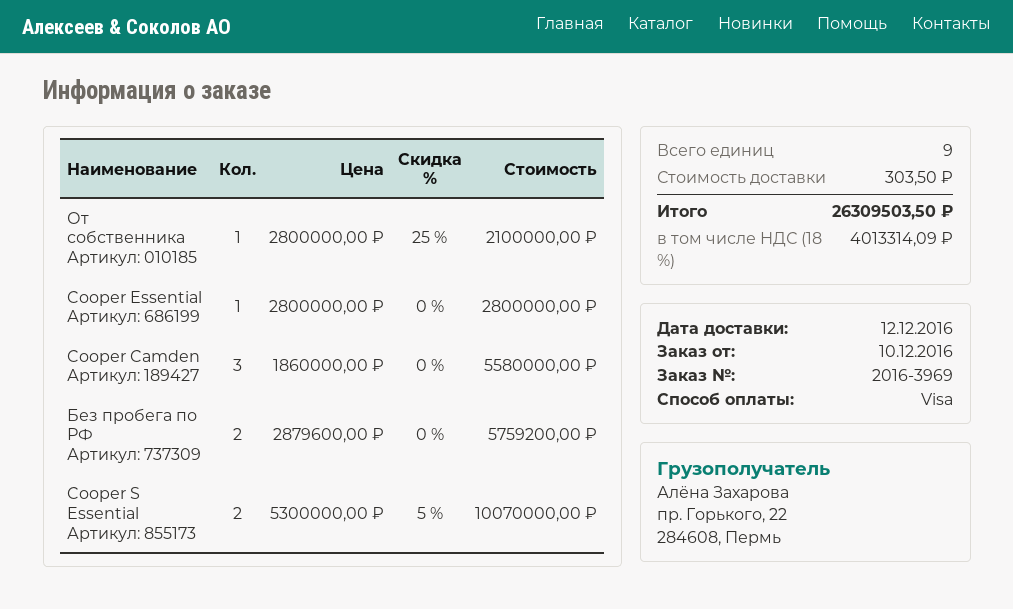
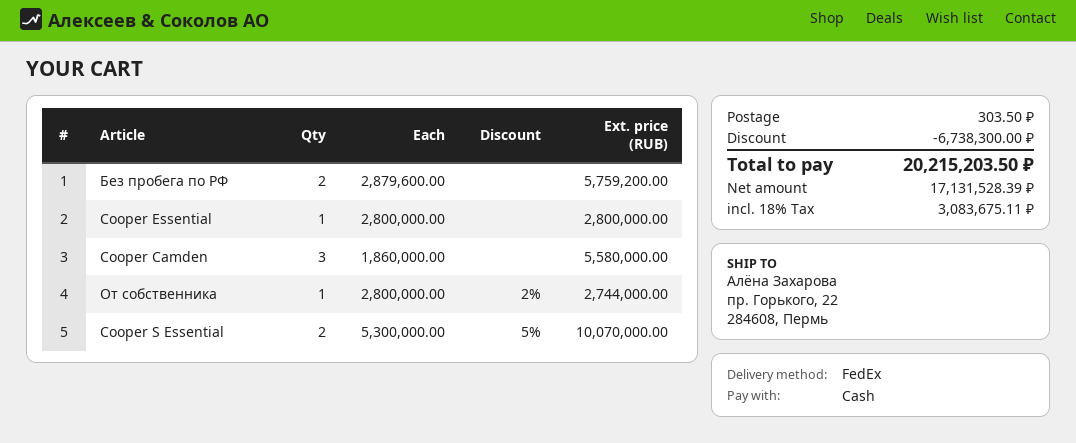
payment method: Visa -> cash
От собственника: 1 x 2800000.00 - 25% = 2100000.00 -> 1 x 2800000.00 - 2% = 2744000.00
discount: none -> 6738300.00
tax: 18% = 4013314.09 -> 18% = 3083675.11
total: 26309503.50 -> 20215203.50

